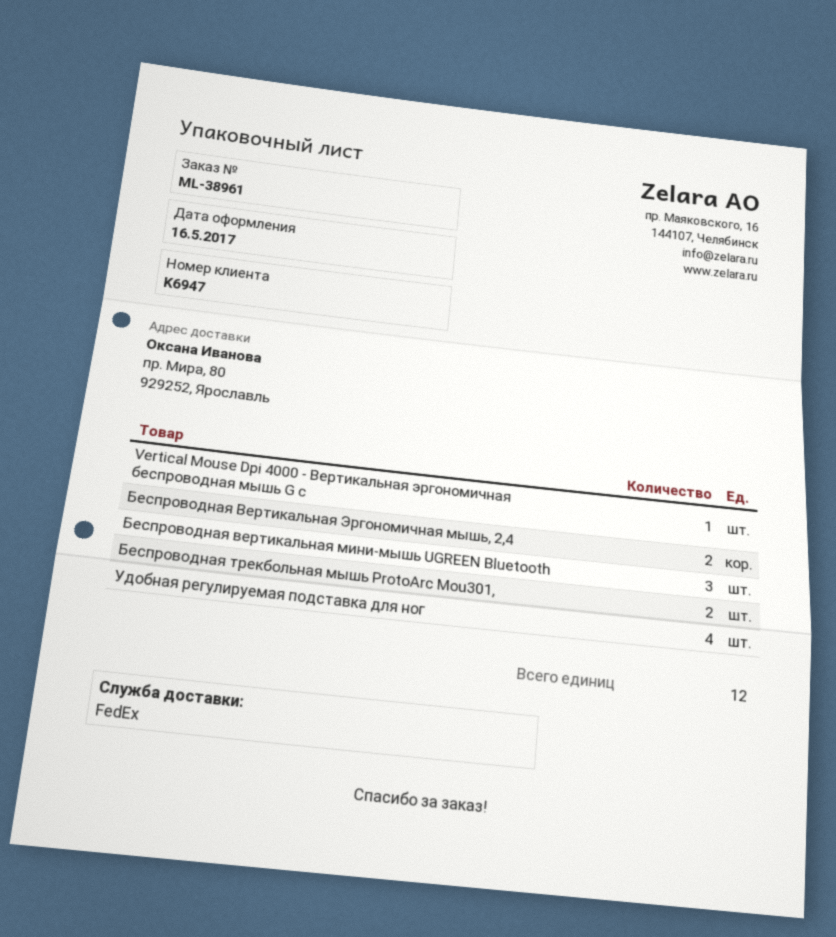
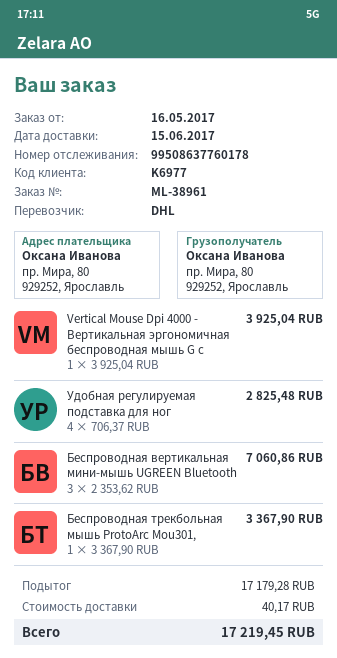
customer number: K6947 -> K6977
shipping method: FedEx -> DHL
Беспроводная Вертикальная Эргономичная мышь, 2,4: 2 -> none
Беспроводная трекбольная мышь ProtoArc Mou301,: 2 -> 1

